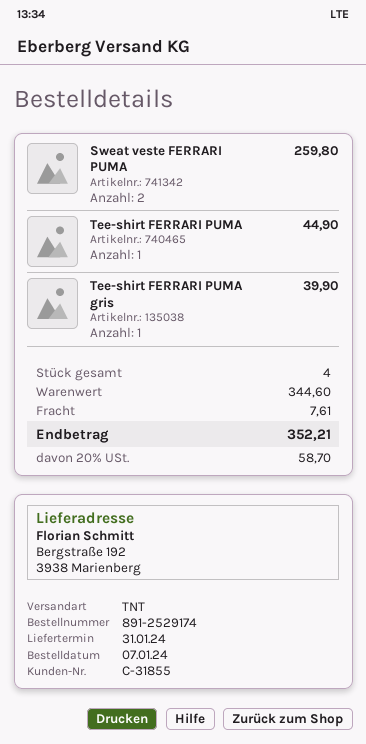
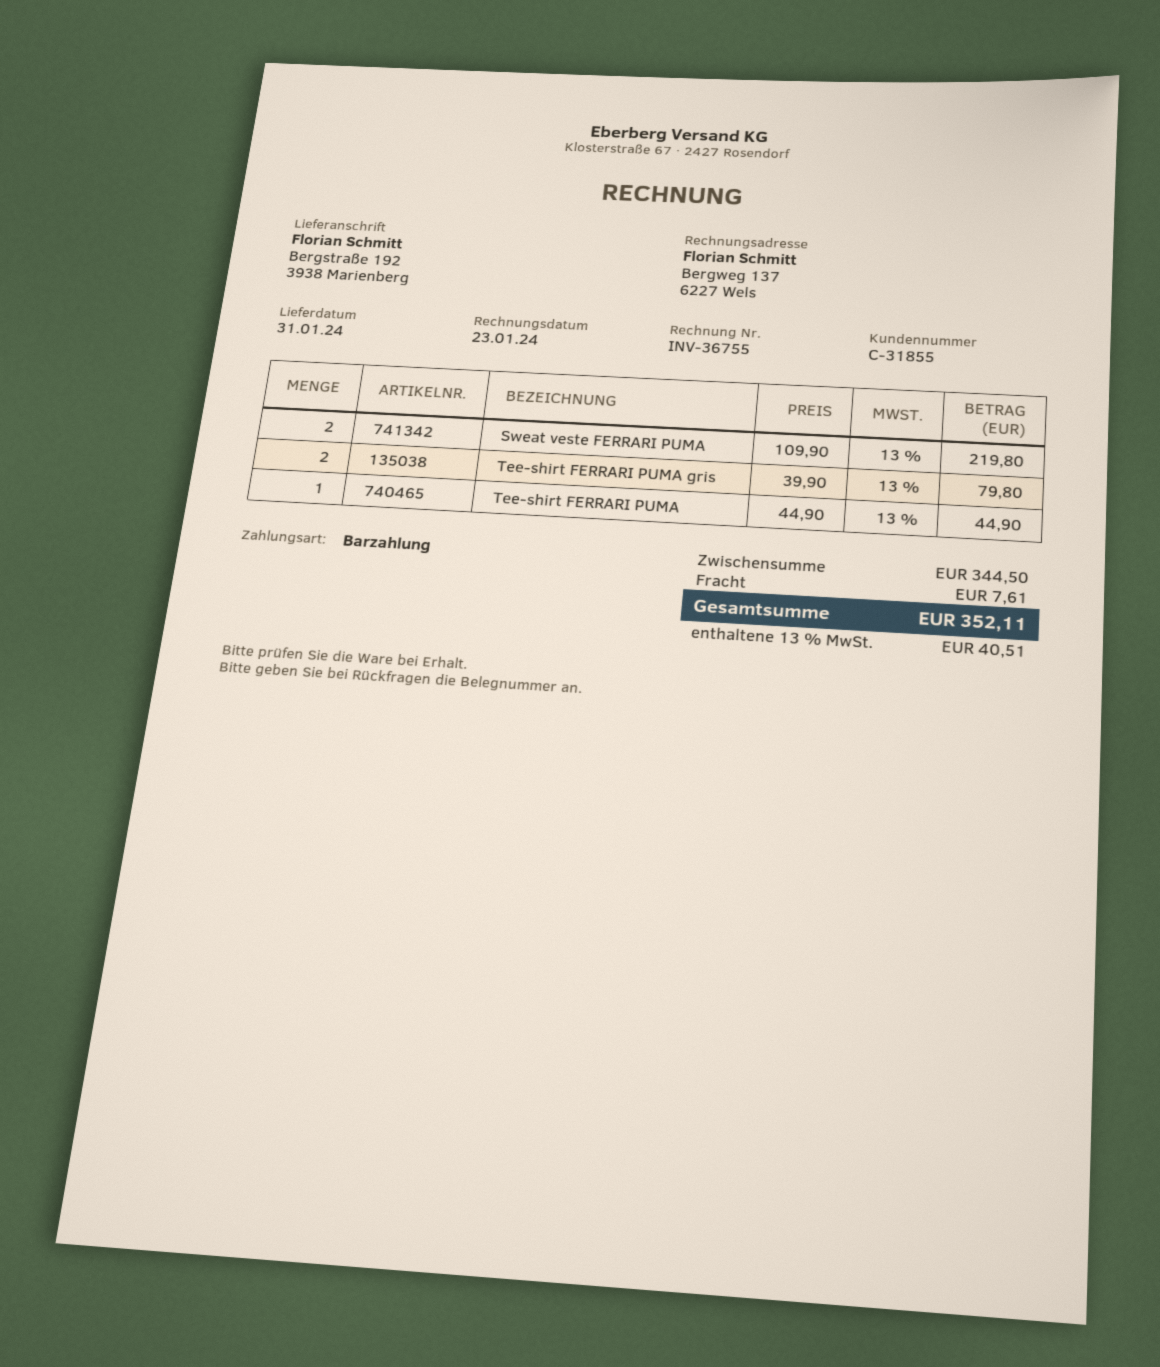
Sweat veste FERRARI PUMA: 2 for 259.80 -> 2 for 219.80
Tee-shirt FERRARI PUMA gris: 1 for 39.90 -> 2 for 79.80
subtotal: 344.60 -> 344.50
tax: 20% = 58.70 -> 13% = 40.51
total: 352.21 -> 352.11

